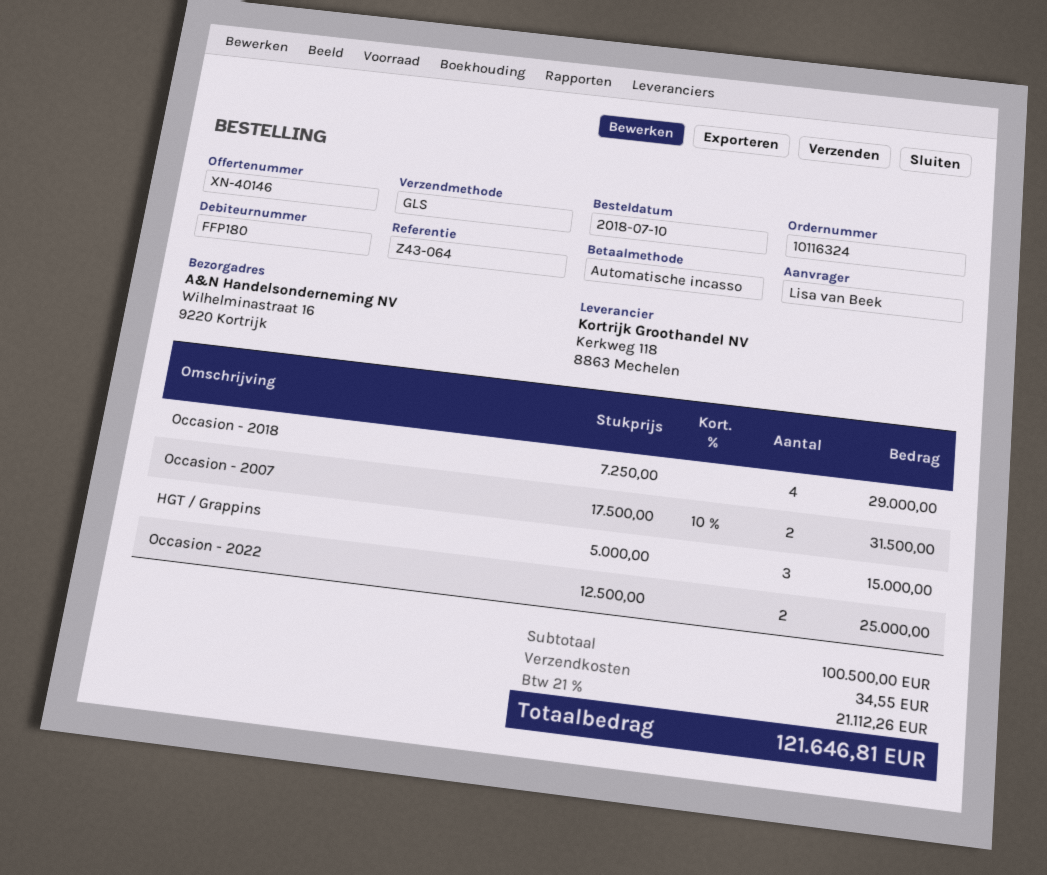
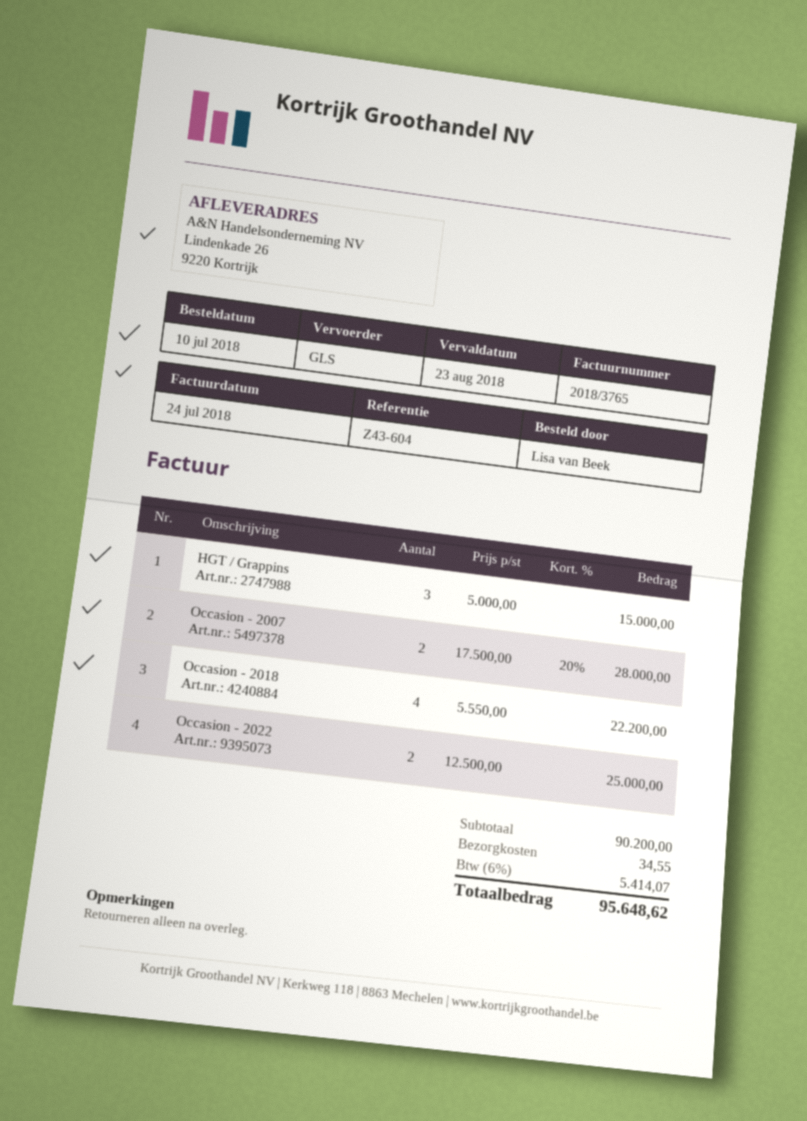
reference: Z43-064 -> Z43-604
ship to: Wilhelminastraat 16, 9220 Kortrijk -> Lindenkade 26, 9220 Kortrijk
Occasion - 2018: 4 x 7250.00 = 29000.00 -> 4 x 5550.00 = 22200.00
Occasion - 2007: 2 x 17500.00 - 10% = 31500.00 -> 2 x 17500.00 - 20% = 28000.00
subtotal: 100500.00 -> 90200.00
tax: 21% = 21112.26 -> 6% = 5414.07
total: 121646.81 -> 95648.62

